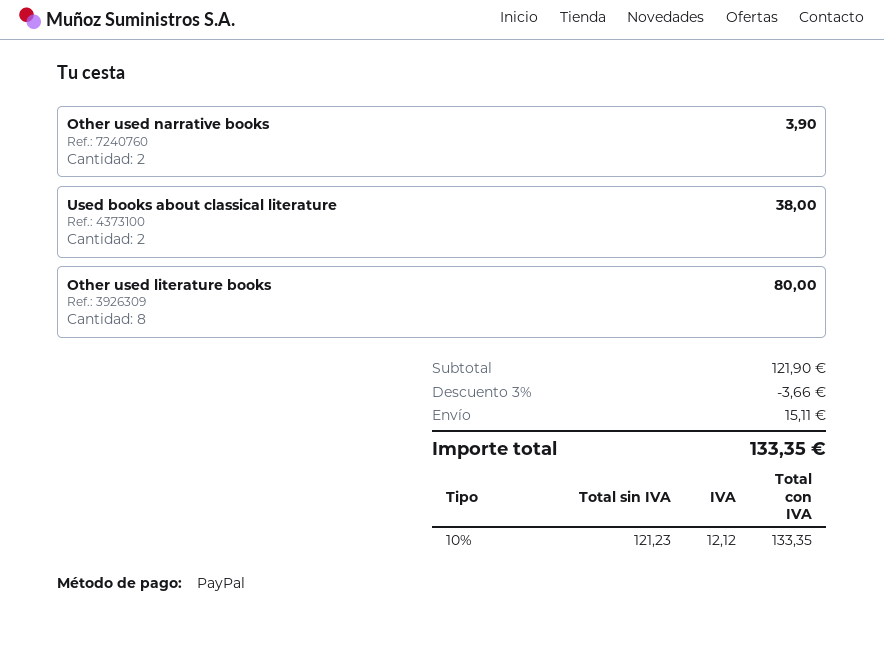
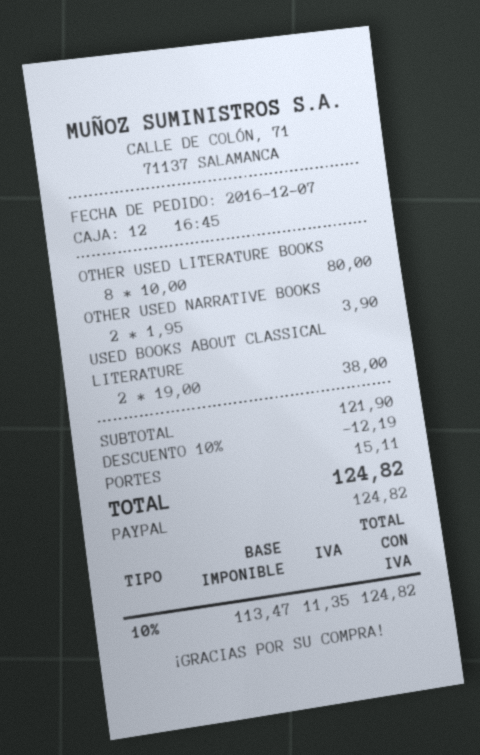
discount: 3% = 3.66 -> 10% = 12.19
net: 121.23 -> 113.47
tax: 10% = 12.12 -> 10% = 11.35
total: 133.35 -> 124.82

